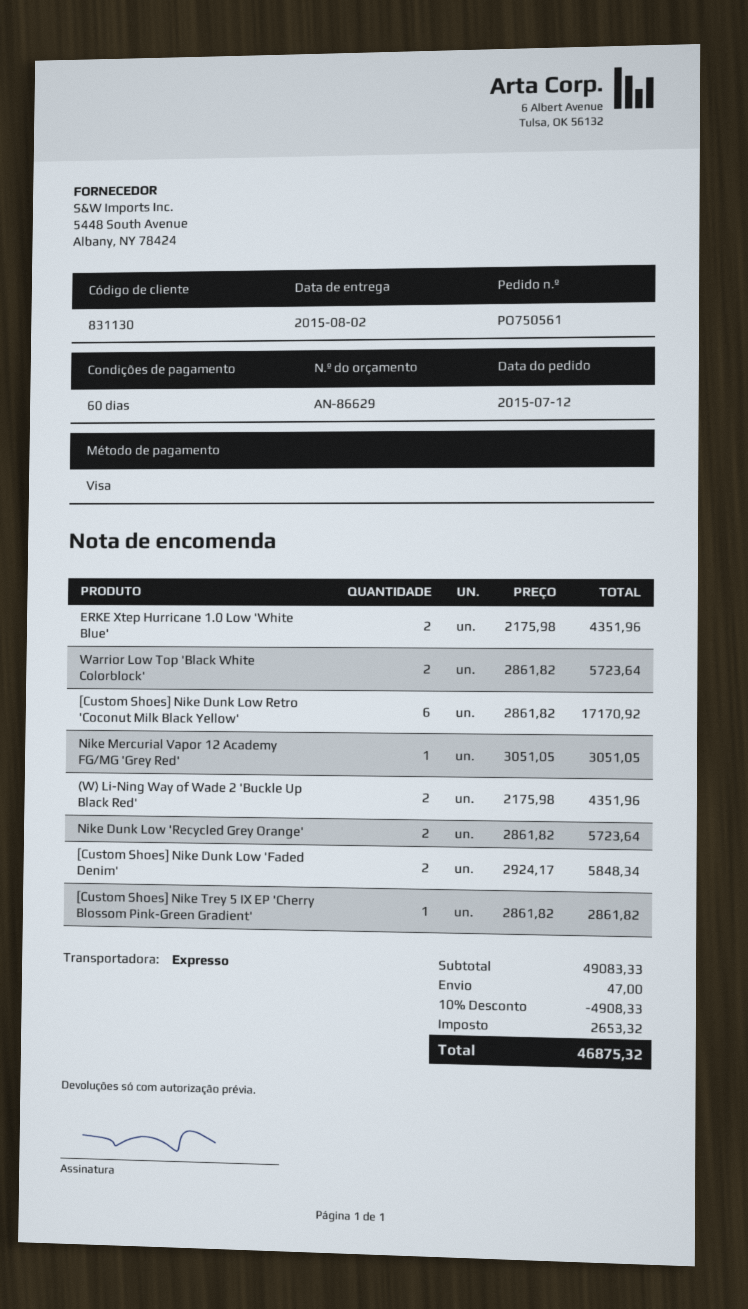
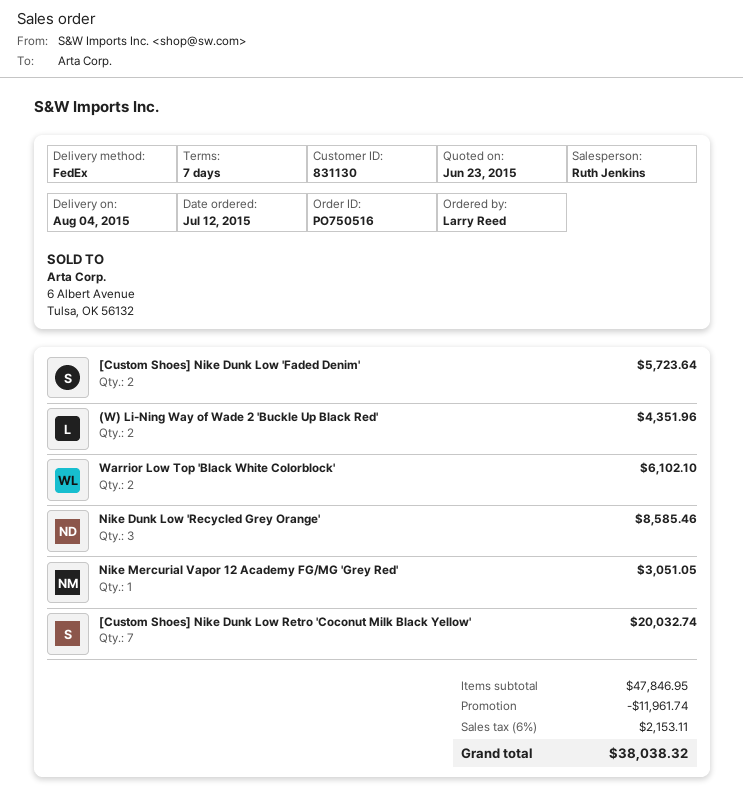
order number: PO750561 -> PO750516
delivery date: 2015-08-02 -> 2015-08-04
payment terms: 60 days -> 7 days
shipping method: express -> FedEx
ERKE Xtep Hurricane 1.0 Low 'White Blue': 2 for 4351.96 -> none
Warrior Low Top 'Black White Colorblock': 2 for 5723.64 -> 2 for 6102.10
[Custom Shoes] Nike Dunk Low Retro 'Coconut Milk Black Yellow': 6 for 17170.92 -> 7 for 20032.74
Nike Dunk Low 'Recycled Grey Orange': 2 for 5723.64 -> 3 for 8585.46
[Custom Shoes] Nike Dunk Low 'Faded Denim': 2 for 5848.34 -> 2 for 5723.64
[Custom Shoes] Nike Trey 5 IX EP 'Cherry Blossom Pink-Green Gradient': 1 for 2861.82 -> none
subtotal: 49083.33 -> 47846.95
discount: 4908.33 -> 11961.74
shipping: 47.00 -> none
tax: 2653.32 -> 2153.11
total: 46875.32 -> 38038.32

